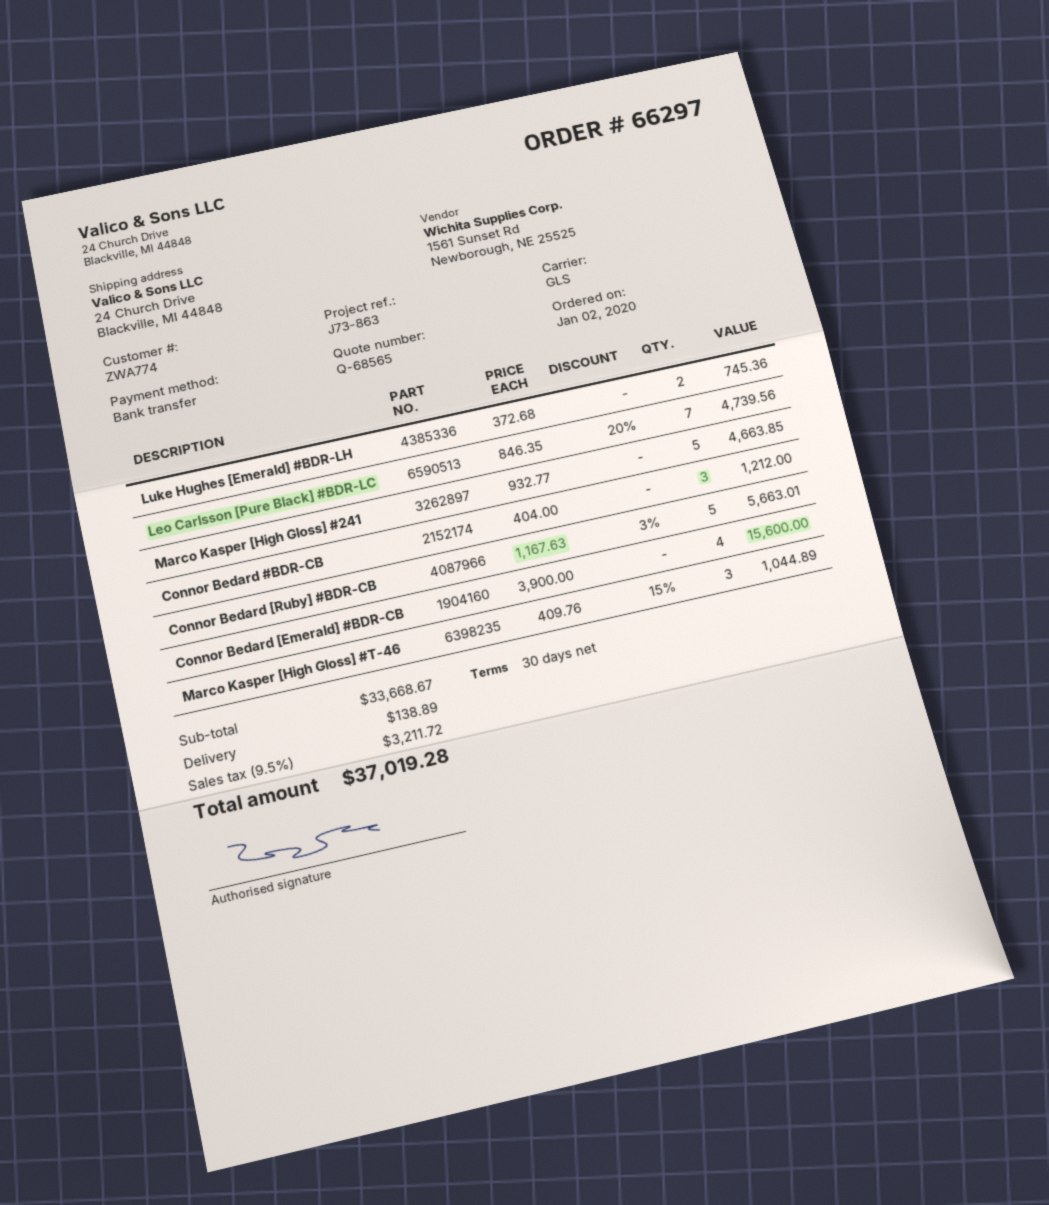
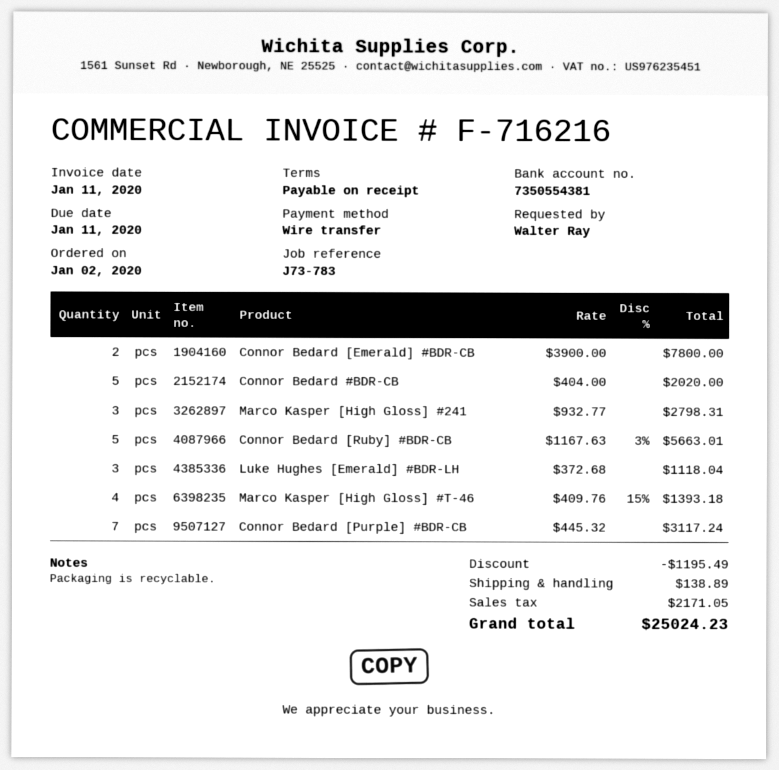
payment terms: 30 days -> on receipt
reference: J73-863 -> J73-783
Luke Hughes [Emerald] #BDR-LH: 2 x 372.68 = 745.36 -> 3 x 372.68 = 1118.04
Leo Carlsson [Pure Black] #BDR-LC: 7 x 846.35 - 20% = 4739.56 -> none
Marco Kasper [High Gloss] #241: 5 x 932.77 = 4663.85 -> 3 x 932.77 = 2798.31
Connor Bedard #BDR-CB: 3 x 404.00 = 1212.00 -> 5 x 404.00 = 2020.00
Connor Bedard [Emerald] #BDR-CB: 4 x 3900.00 = 15600.00 -> 2 x 3900.00 = 7800.00
Marco Kasper [High Gloss] #T-46: 3 x 409.76 - 15% = 1044.89 -> 4 x 409.76 - 15% = 1393.18
Connor Bedard [Purple] #BDR-CB: none -> 7 x 445.32 = 3117.24
discount: none -> 1195.49
tax: 3211.72 -> 2171.05
total: 37019.28 -> 25024.23

